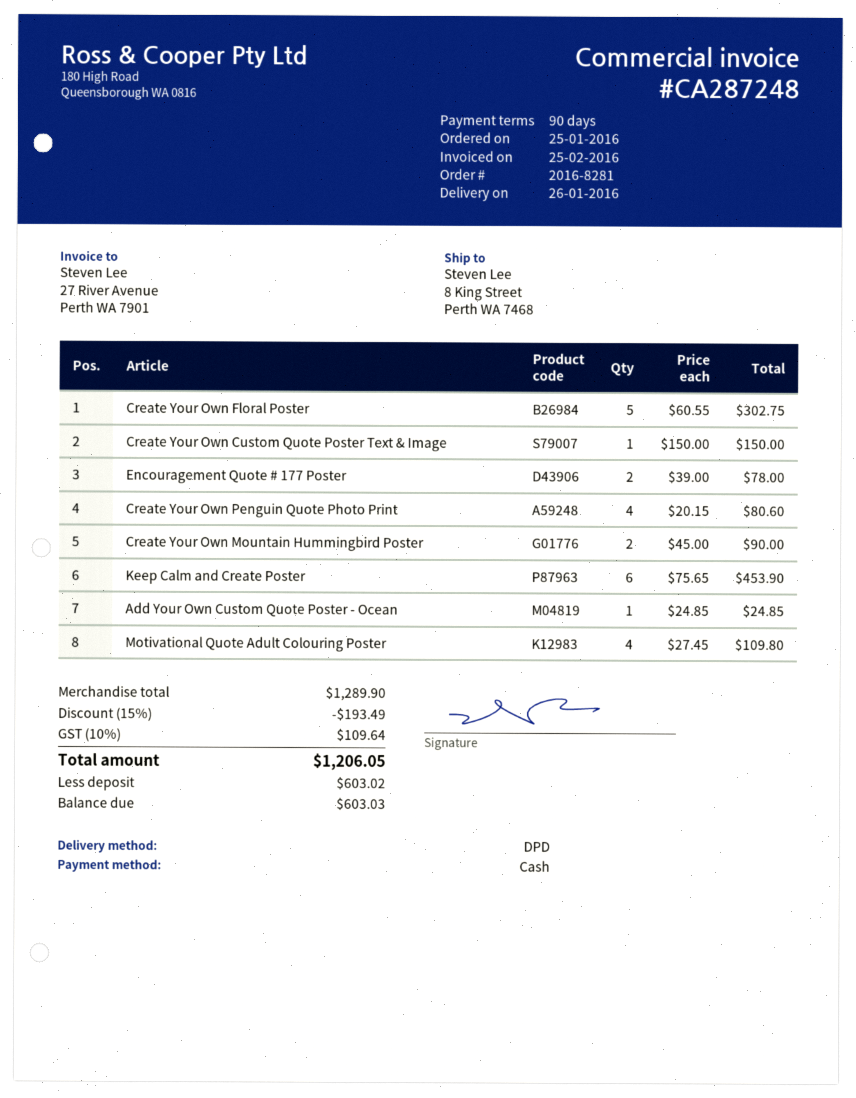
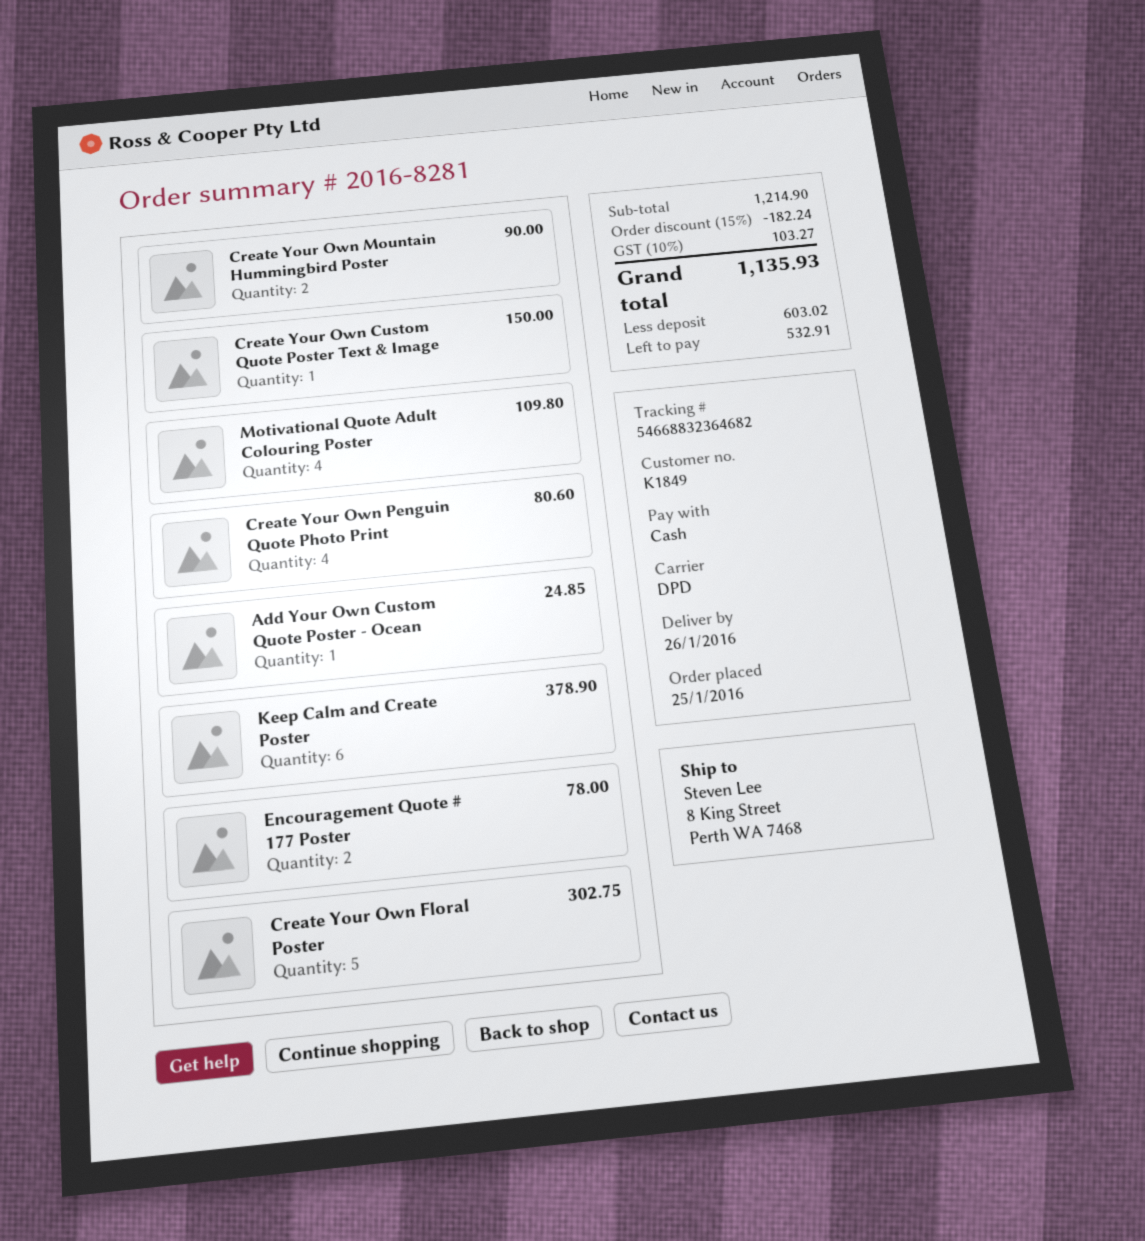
Keep Calm and Create Poster: 6 for 453.90 -> 6 for 378.90
subtotal: 1289.90 -> 1214.90
discount: 15% = 193.49 -> 15% = 182.24
tax: 10% = 109.64 -> 10% = 103.27
total: 1206.05 -> 1135.93
balance: 603.03 -> 532.91

